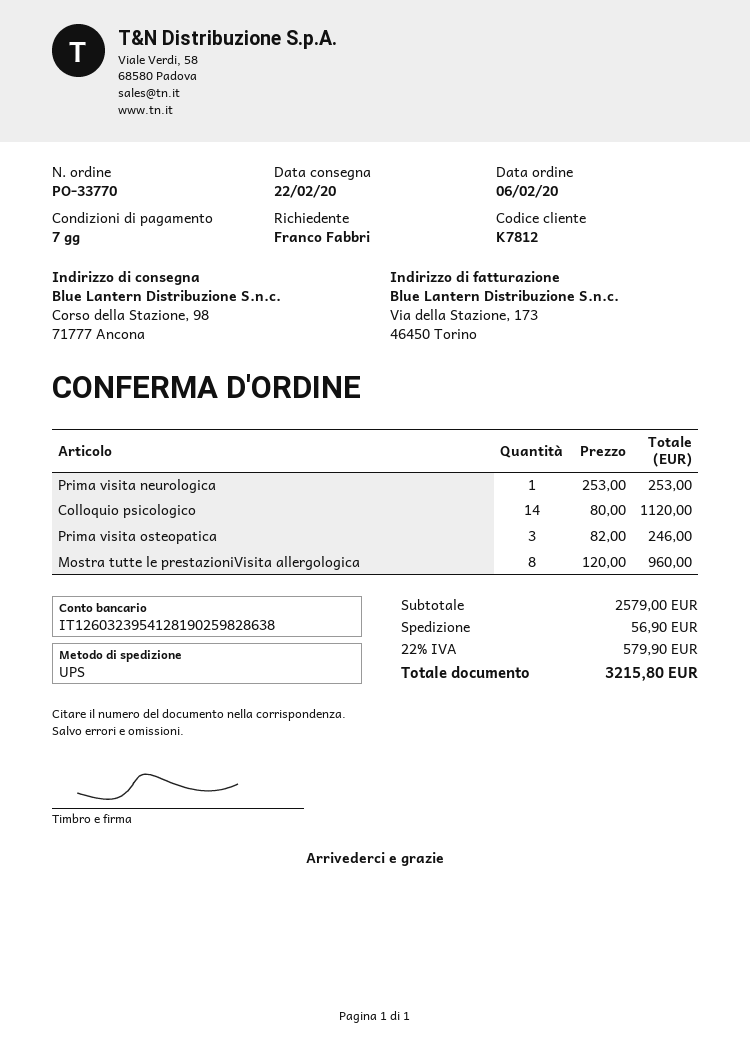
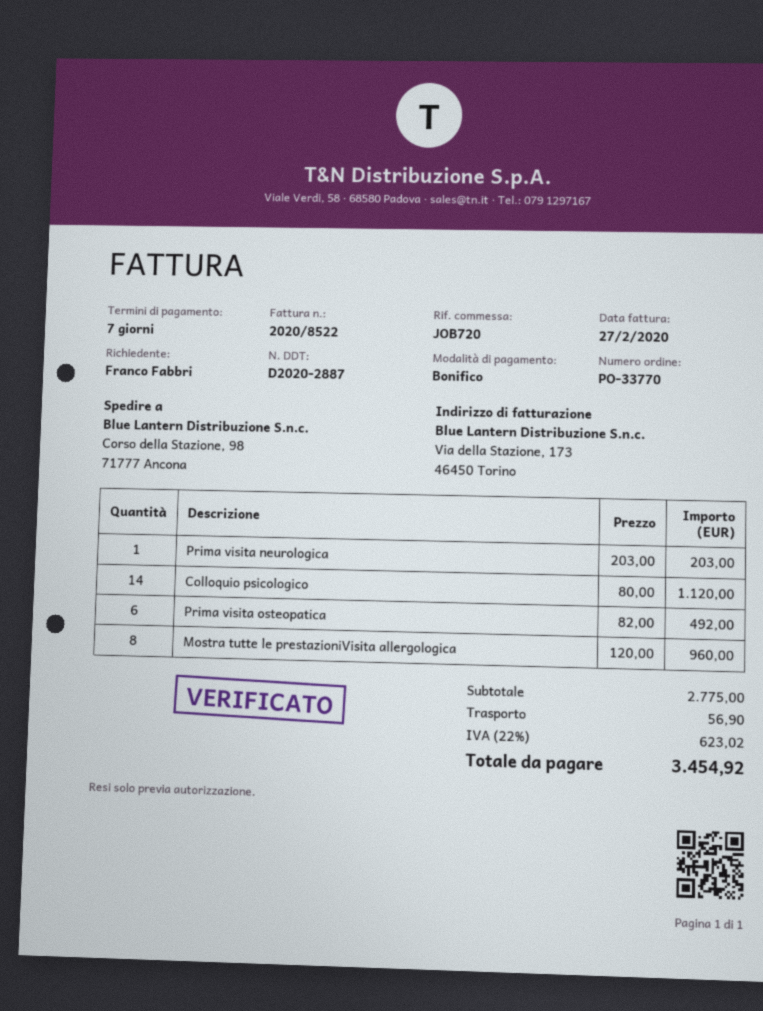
Prima visita neurologica: 1 x 253.00 = 253.00 -> 1 x 203.00 = 203.00
Prima visita osteopatica: 3 x 82.00 = 246.00 -> 6 x 82.00 = 492.00
subtotal: 2579.00 -> 2775.00
tax: 22% = 579.90 -> 22% = 623.02
total: 3215.80 -> 3454.92

